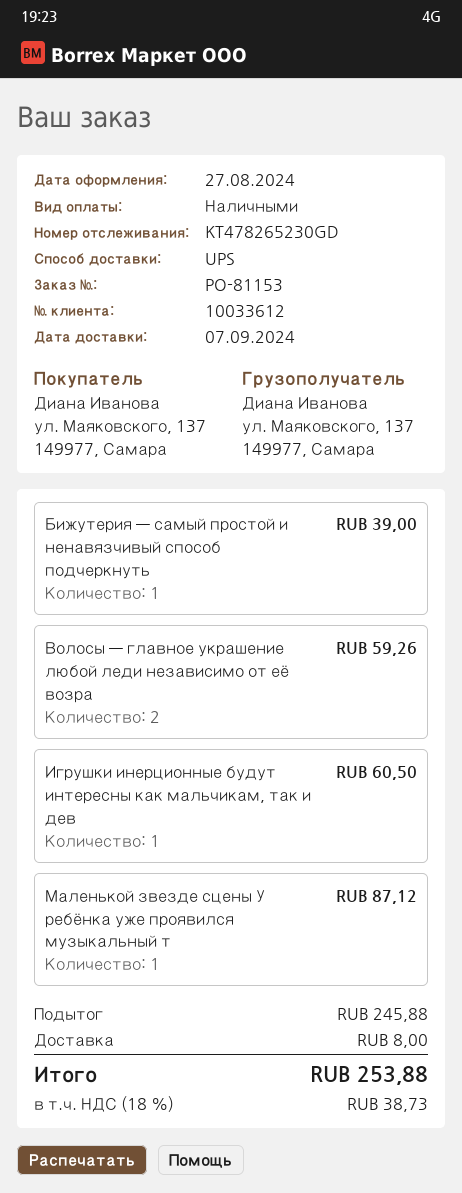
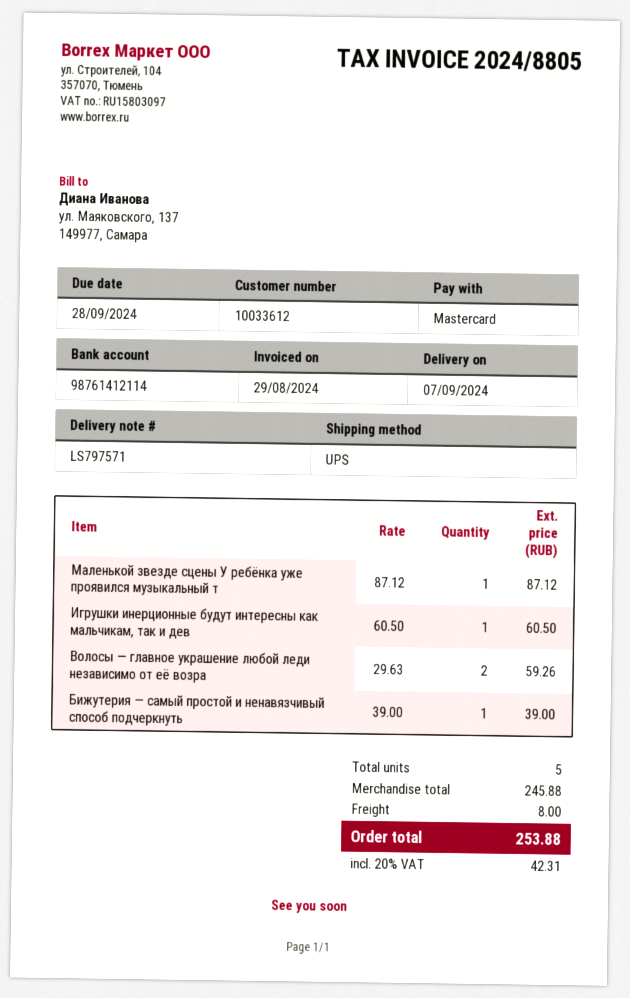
payment method: cash -> Mastercard
tax: 18% = 38.73 -> 20% = 42.31

